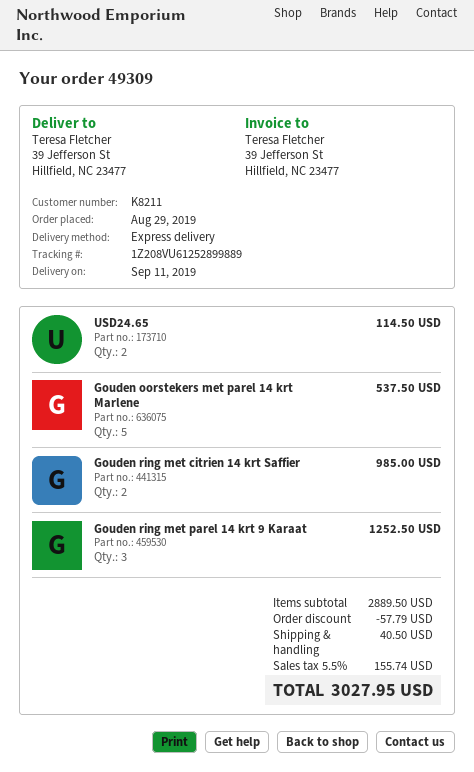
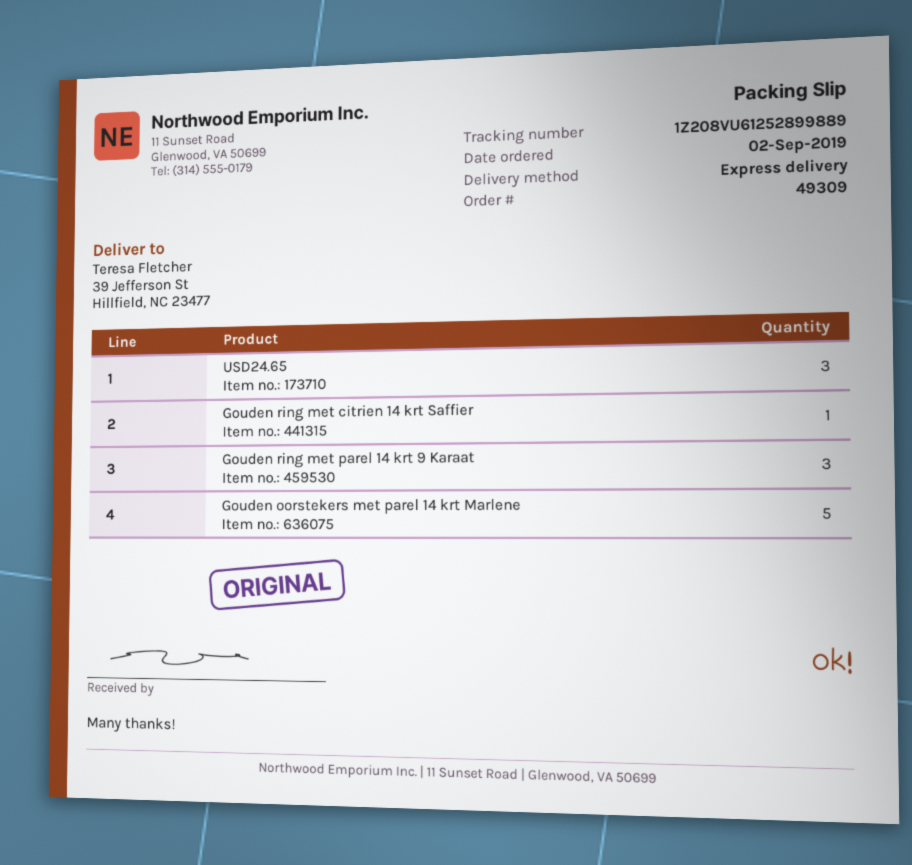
order date: 2019-08-29 -> 2019-09-02
USD24.65: 2 -> 3
Gouden ring met citrien 14 krt Saffier: 2 -> 1

